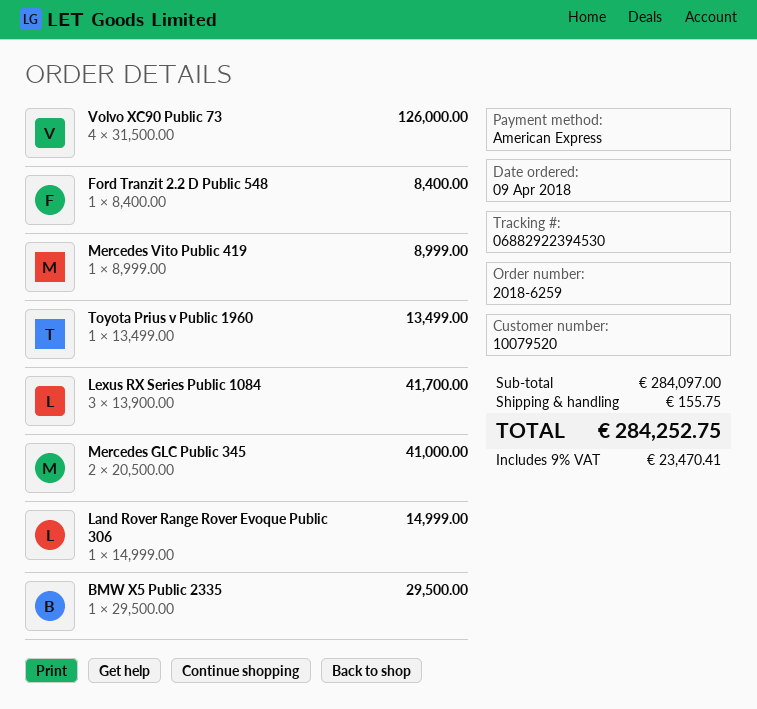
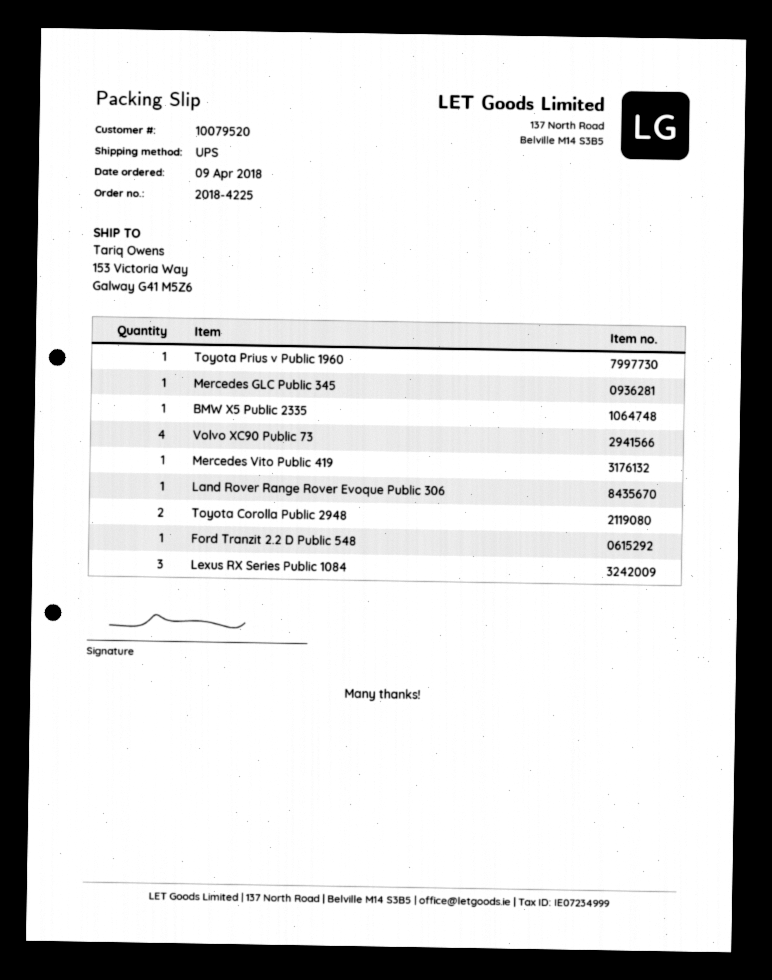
order number: 2018-6259 -> 2018-4225
Mercedes GLC Public 345: 2 -> 1
Toyota Corolla Public 2948: none -> 2

